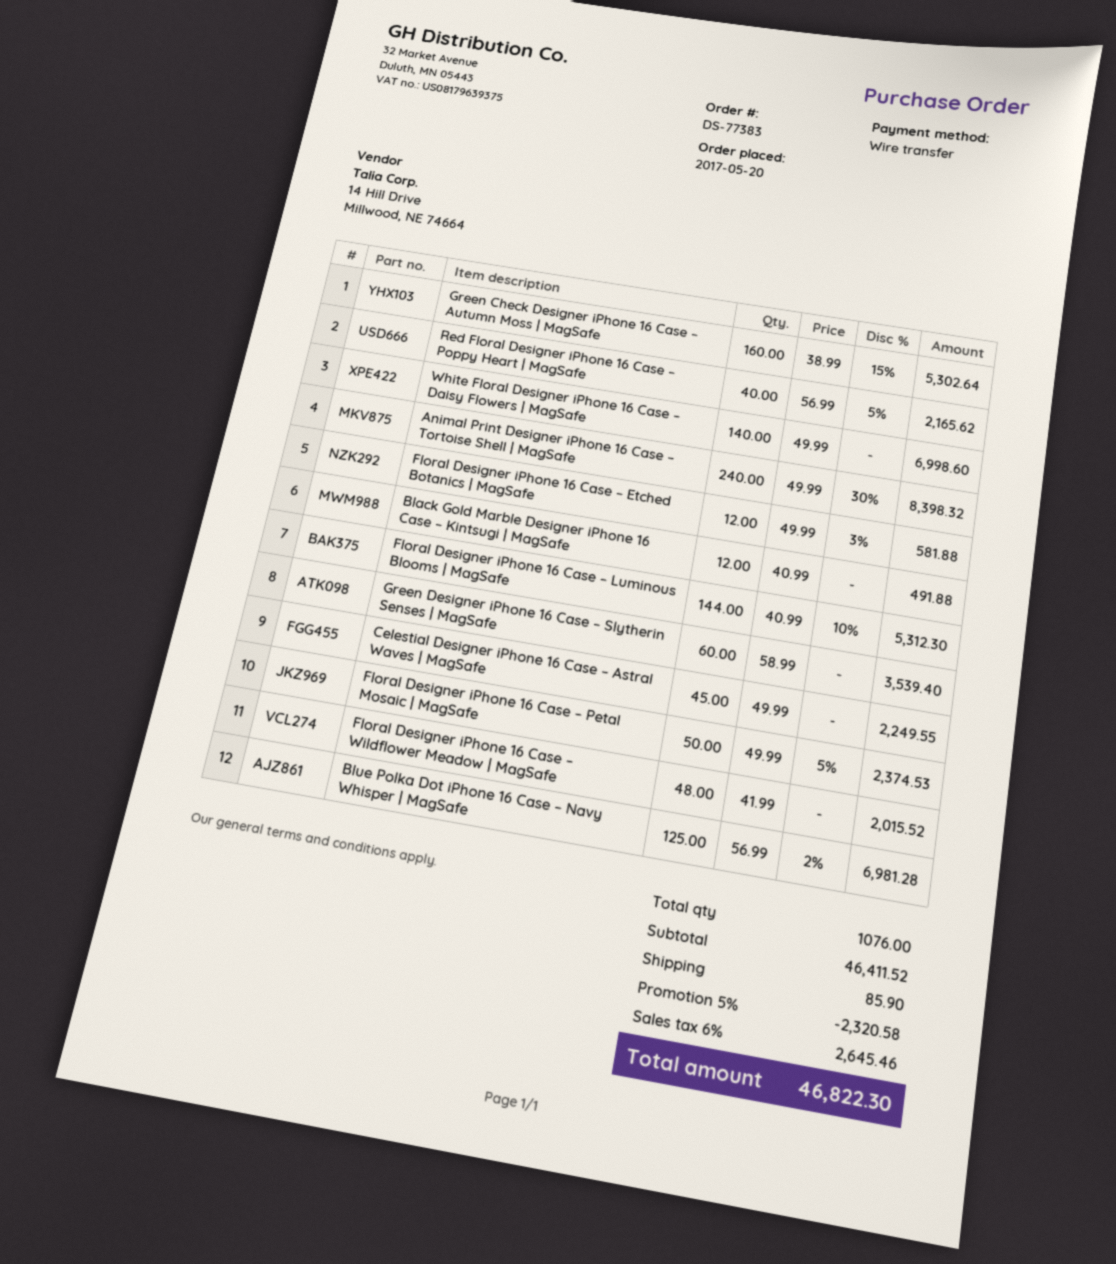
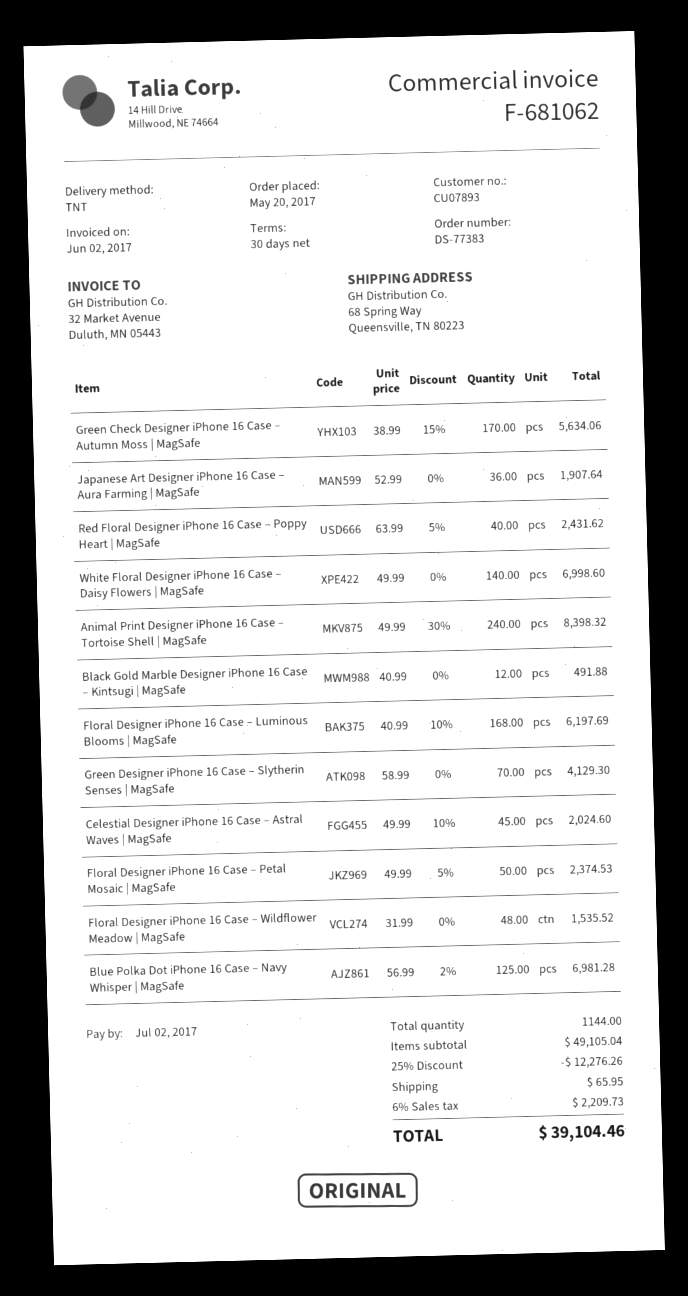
Green Check Designer iPhone 16 Case – Autumn Moss | MagSafe: 160 x 38.99 - 15% = 5302.64 -> 170 x 38.99 - 15% = 5634.06
Red Floral Designer iPhone 16 Case – Poppy Heart | MagSafe: 40 x 56.99 - 5% = 2165.62 -> 40 x 63.99 - 5% = 2431.62
Floral Designer iPhone 16 Case – Etched Botanics | MagSafe: 12 x 49.99 - 3% = 581.88 -> none
Floral Designer iPhone 16 Case – Luminous Blooms | MagSafe: 144 x 40.99 - 10% = 5312.30 -> 168 x 40.99 - 10% = 6197.69
Green Designer iPhone 16 Case – Slytherin Senses | MagSafe: 60 x 58.99 = 3539.40 -> 70 x 58.99 = 4129.30
Celestial Designer iPhone 16 Case – Astral Waves | MagSafe: 45 x 49.99 = 2249.55 -> 45 x 49.99 - 10% = 2024.60
Floral Designer iPhone 16 Case – Wildflower Meadow | MagSafe: 48 x 41.99 = 2015.52 -> 48 x 31.99 = 1535.52
Japanese Art Designer iPhone 16 Case – Aura Farming | MagSafe: none -> 36 x 52.99 = 1907.64
total quantity: 1076 -> 1144
subtotal: 46411.52 -> 49105.04
discount: 5% = 2320.58 -> 25% = 12276.26
shipping: 85.90 -> 65.95
tax: 6% = 2645.46 -> 6% = 2209.73
total: 46822.30 -> 39104.46

